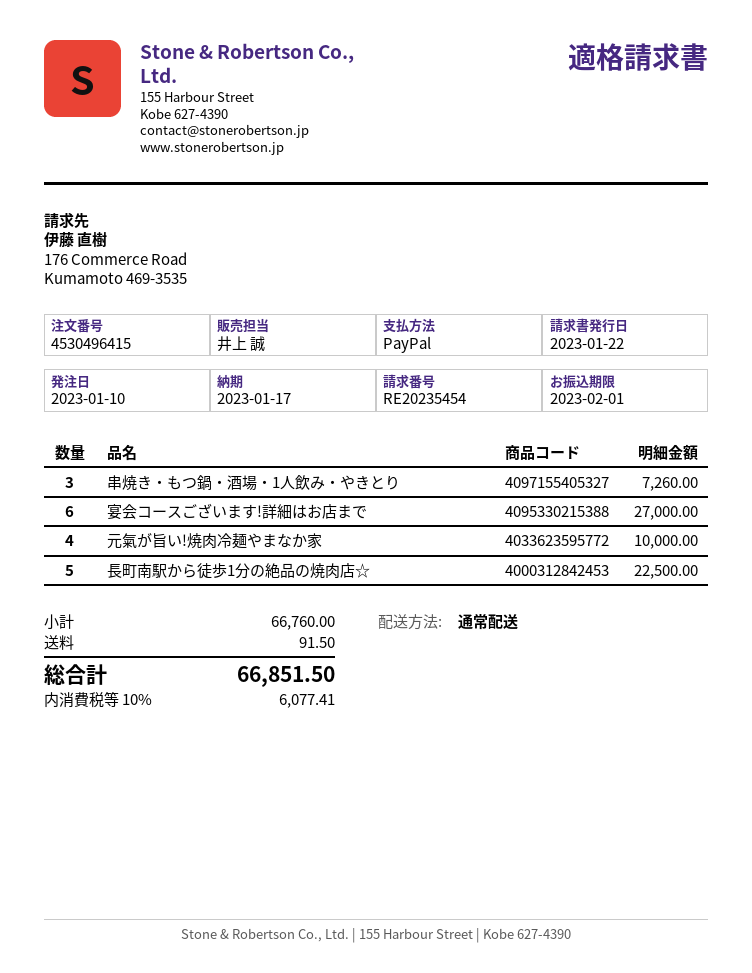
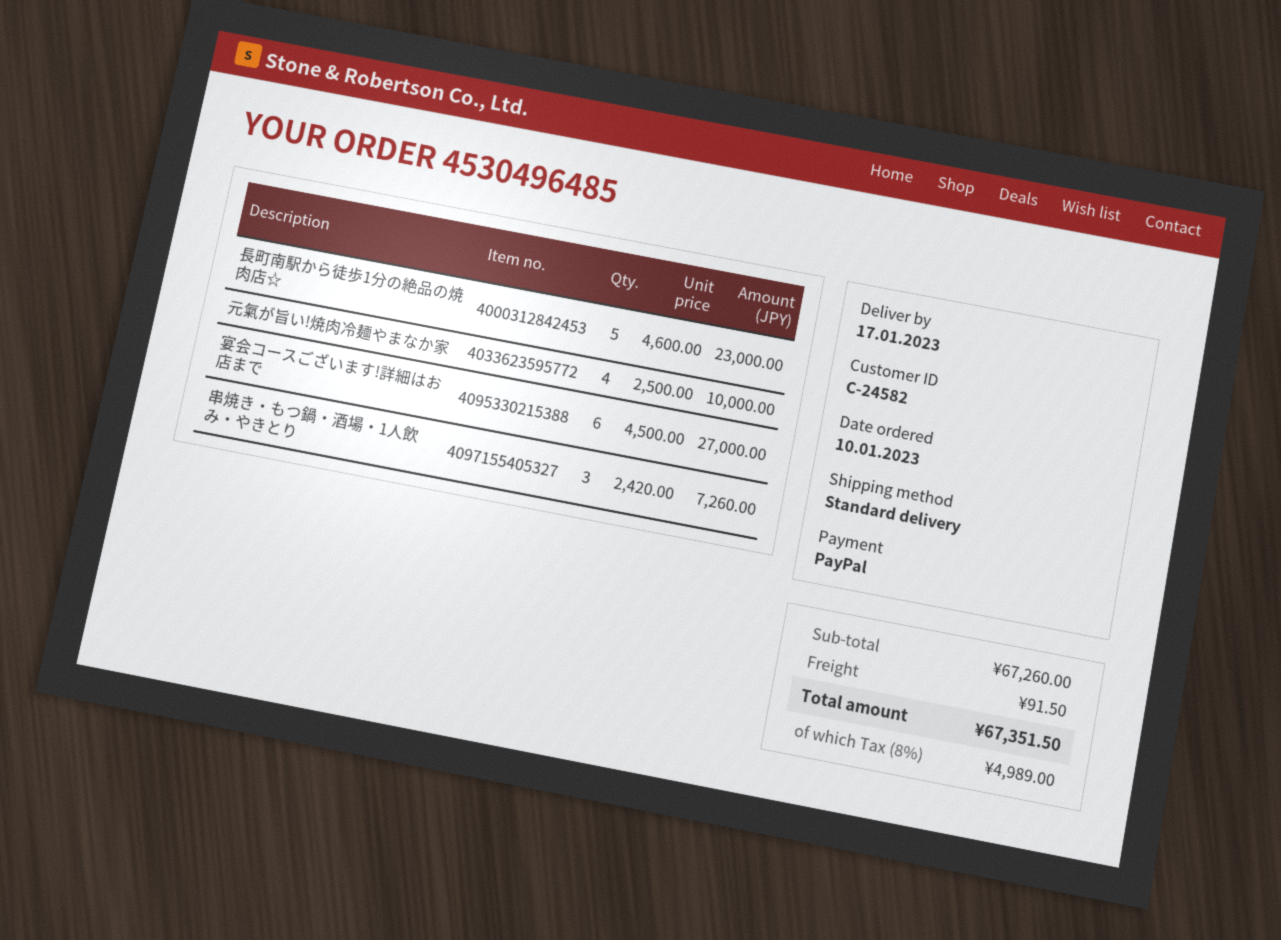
order number: 4530496415 -> 4530496485
長町南駅から徒歩1分の絶品の焼肉店☆: 5 for 22500.00 -> 5 for 23000.00
subtotal: 66760.00 -> 67260.00
tax: 10% = 6077.41 -> 8% = 4989.00
total: 66851.50 -> 67351.50

